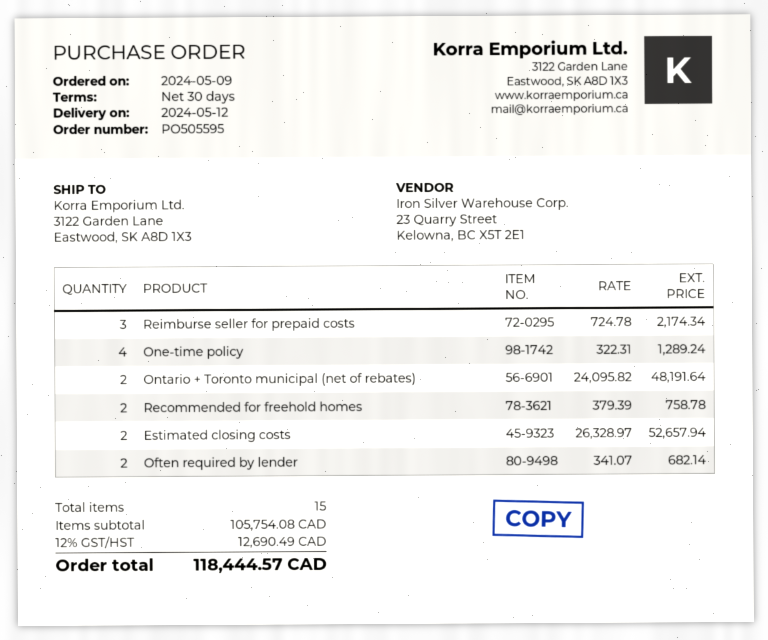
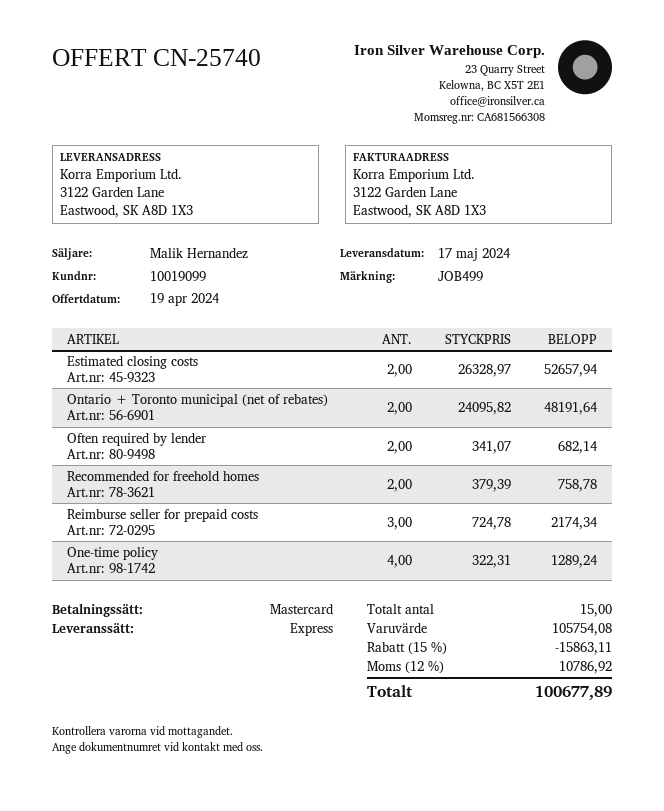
delivery date: 2024-05-12 -> 2024-05-17
discount: none -> 15% = 15863.11
tax: 12% = 12690.49 -> 12% = 10786.92
total: 118444.57 -> 100677.89

